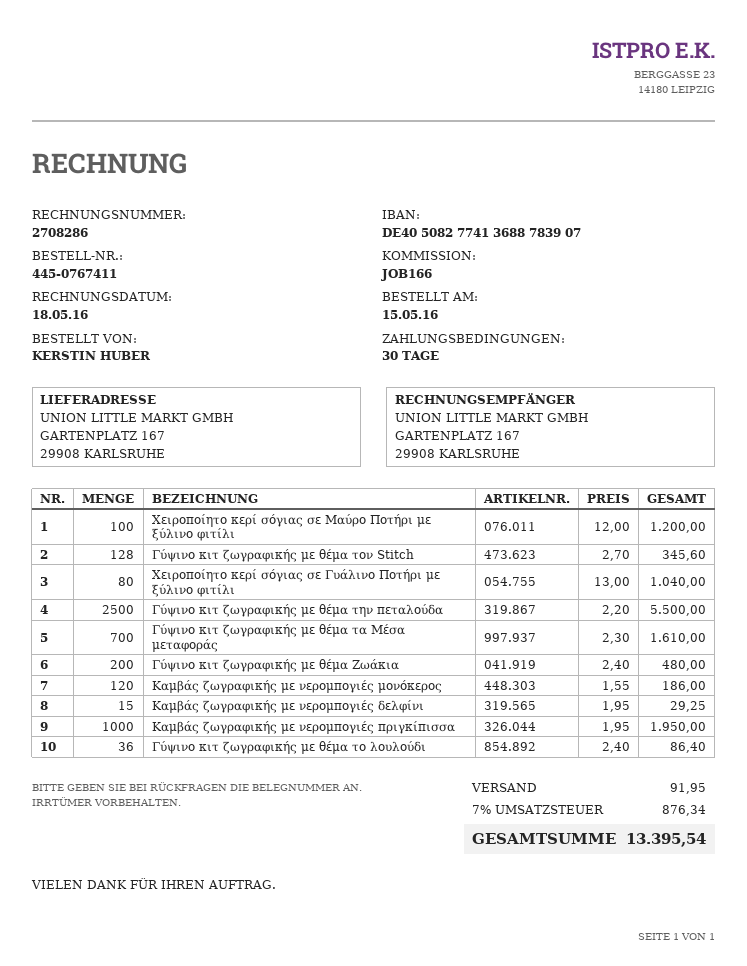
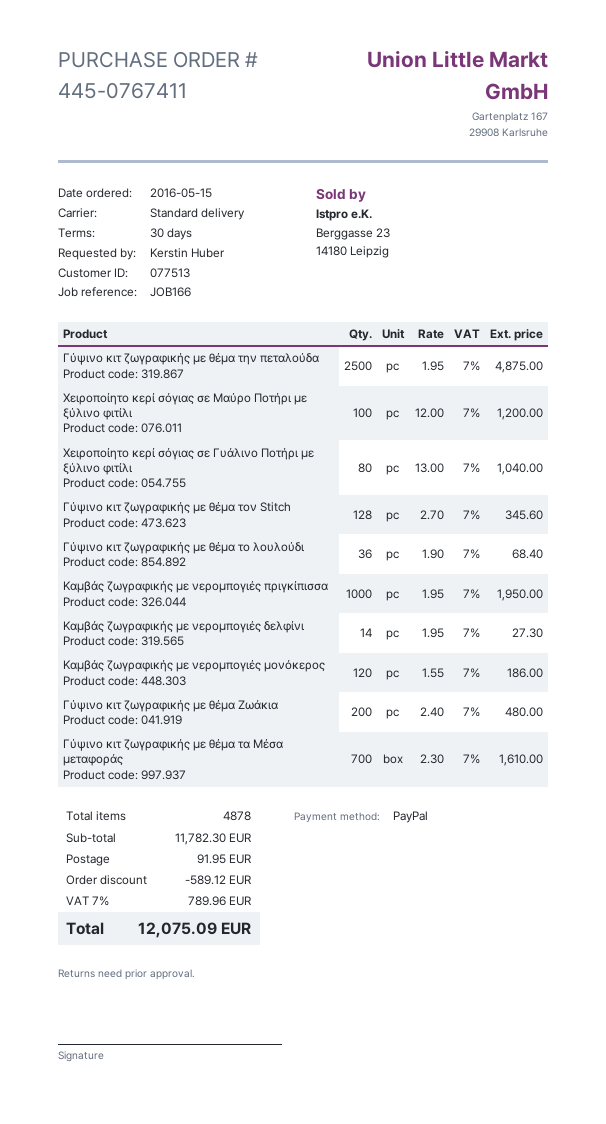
Γύψινο κιτ ζωγραφικής με θέμα την πεταλούδα: 2500 x 2.20 = 5500.00 -> 2500 x 1.95 = 4875.00
Καμβάς ζωγραφικής με νερομπογιές δελφίνι: 15 x 1.95 = 29.25 -> 14 x 1.95 = 27.30
Γύψινο κιτ ζωγραφικής με θέμα το λουλούδι: 36 x 2.40 = 86.40 -> 36 x 1.90 = 68.40
discount: none -> 589.12
tax: 7% = 876.34 -> 7% = 789.96
total: 13395.54 -> 12075.09

